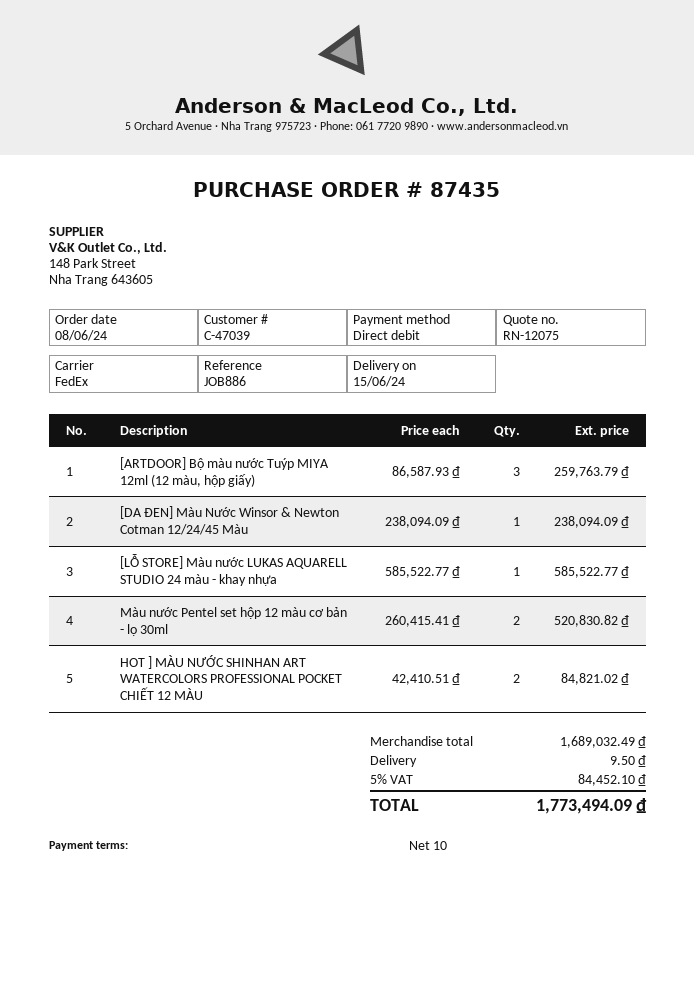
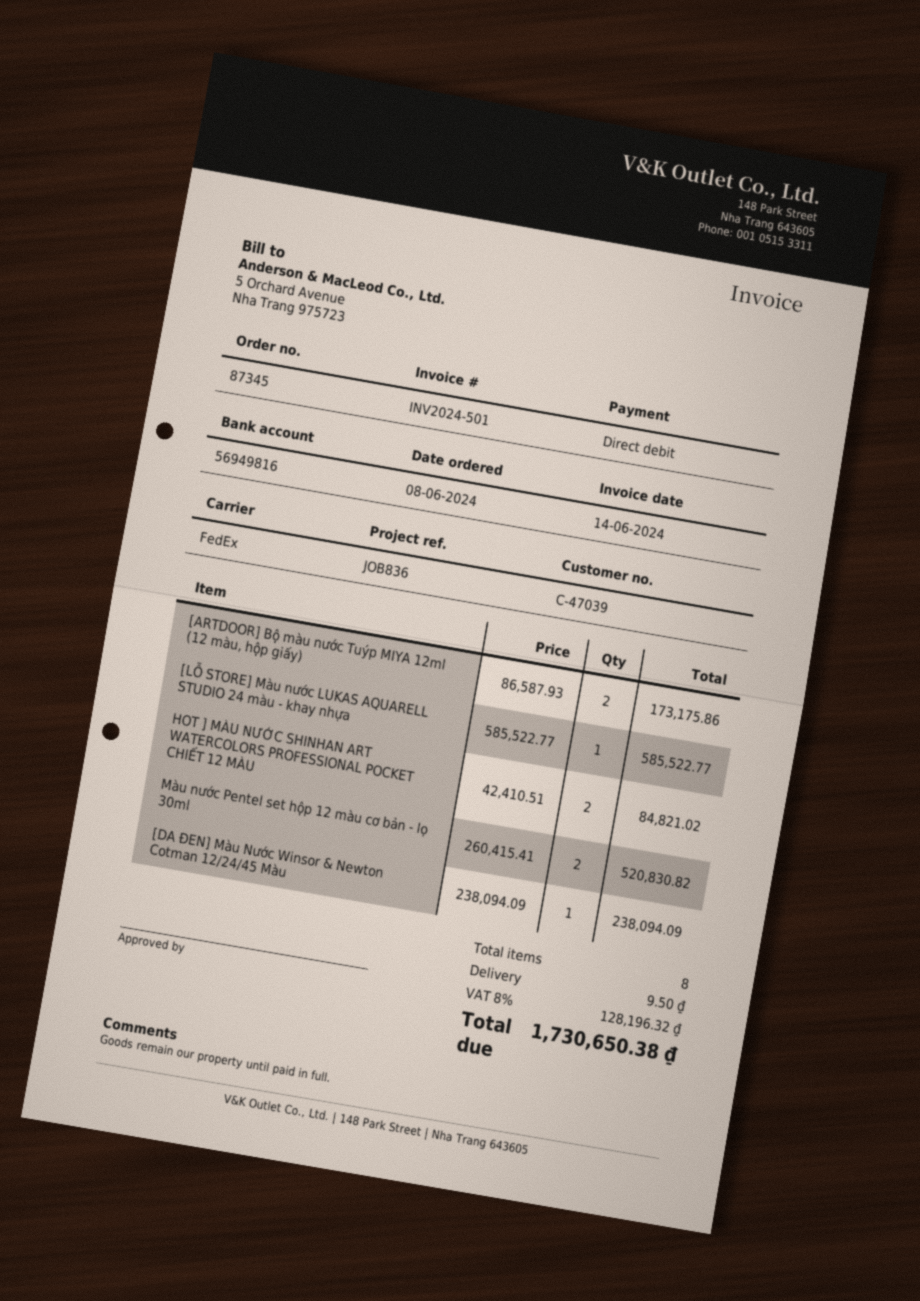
order number: 87435 -> 87345
reference: JOB886 -> JOB836
[ARTDOOR] Bộ màu nước Tuýp MIYA 12ml (12 màu, hộp giấy): 3 x 86587.93 = 259763.79 -> 2 x 86587.93 = 173175.86
tax: 5% = 84452.10 -> 8% = 128196.32
total: 1773494.09 -> 1730650.38

